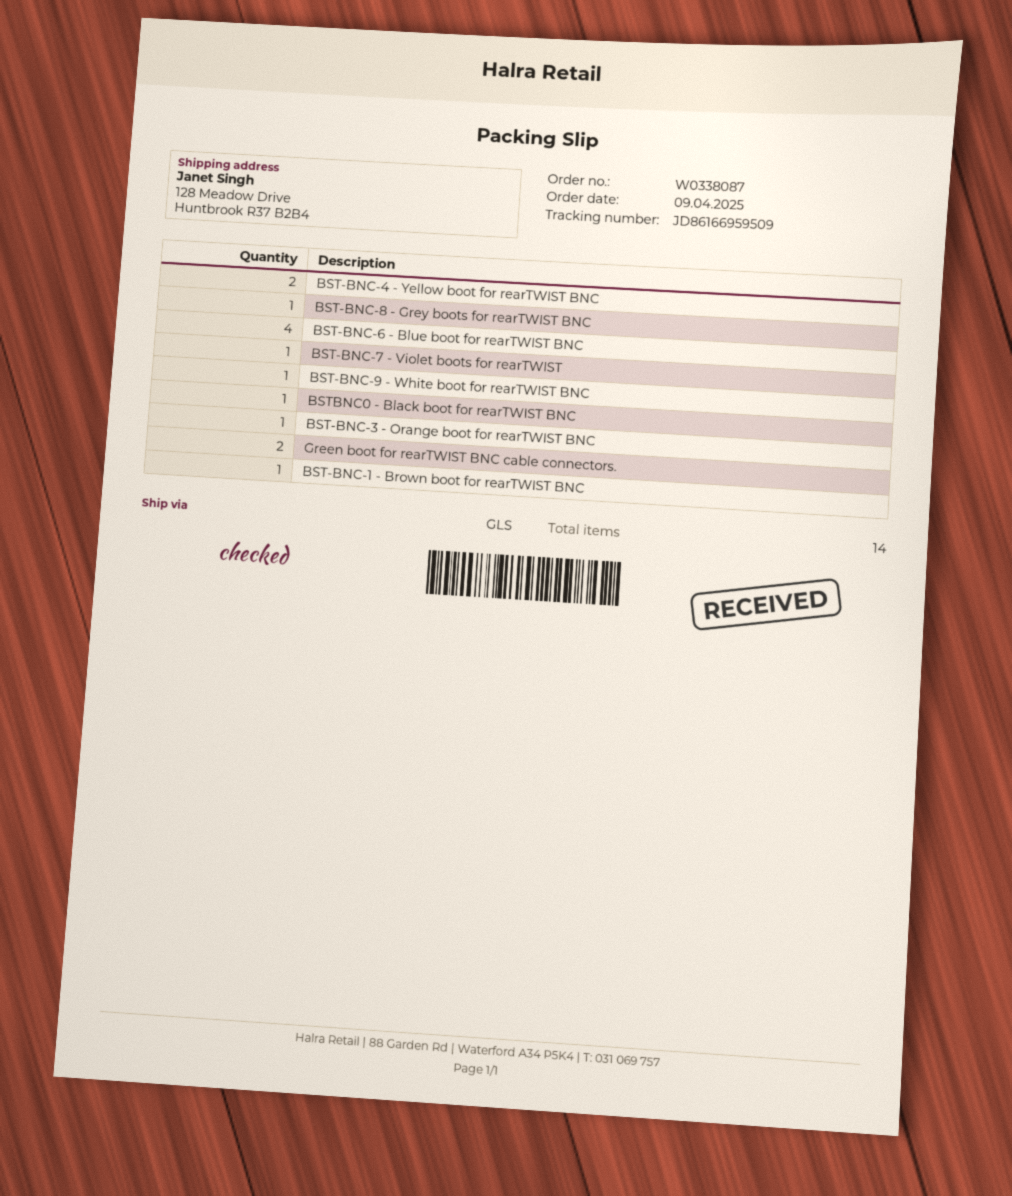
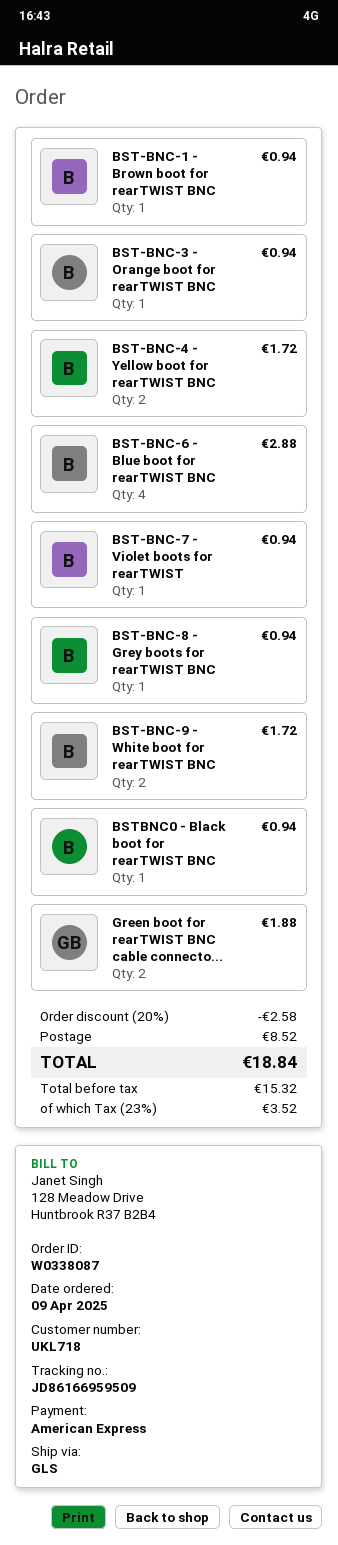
BST-BNC-9 - White boot for rearTWIST BNC: 1 -> 2

